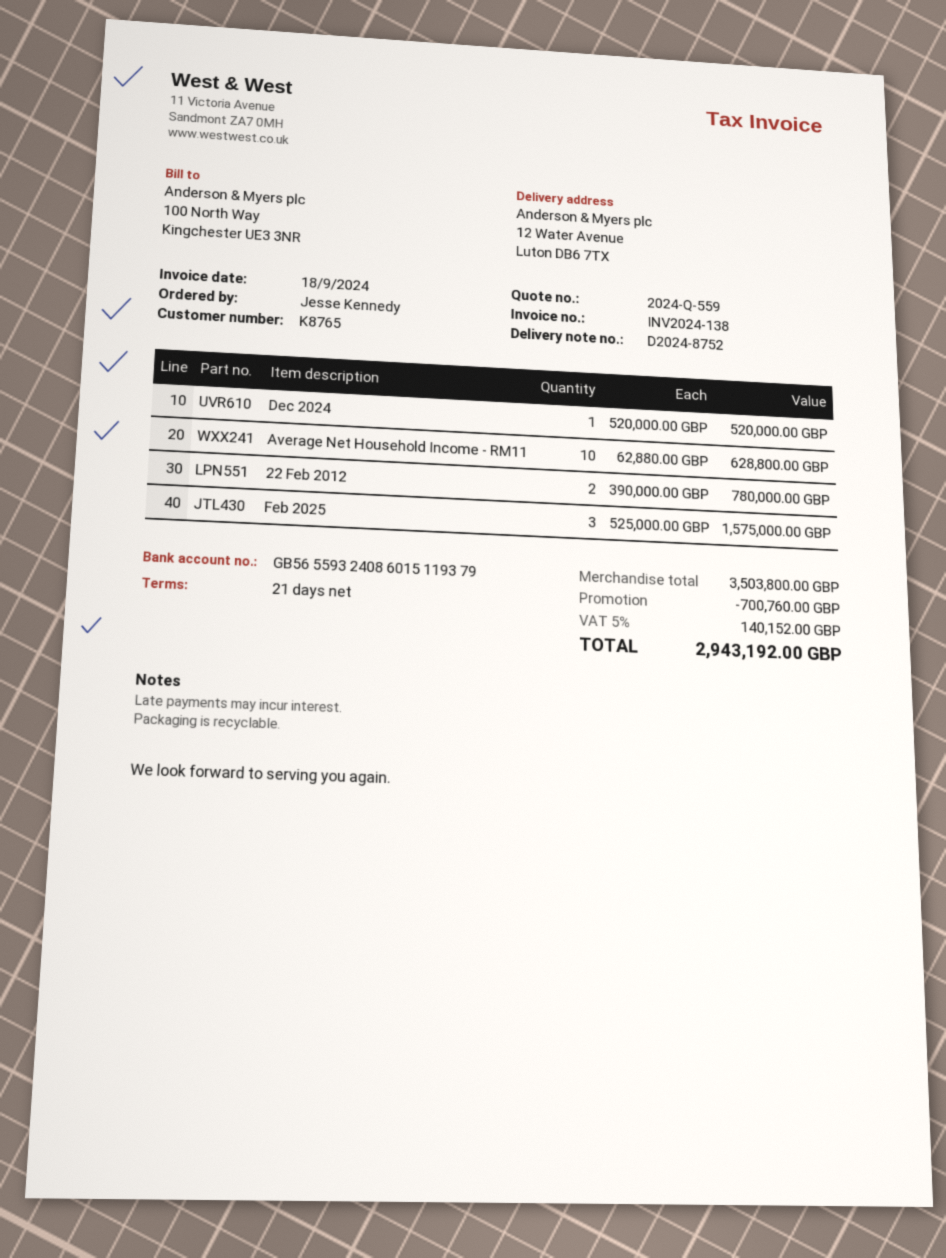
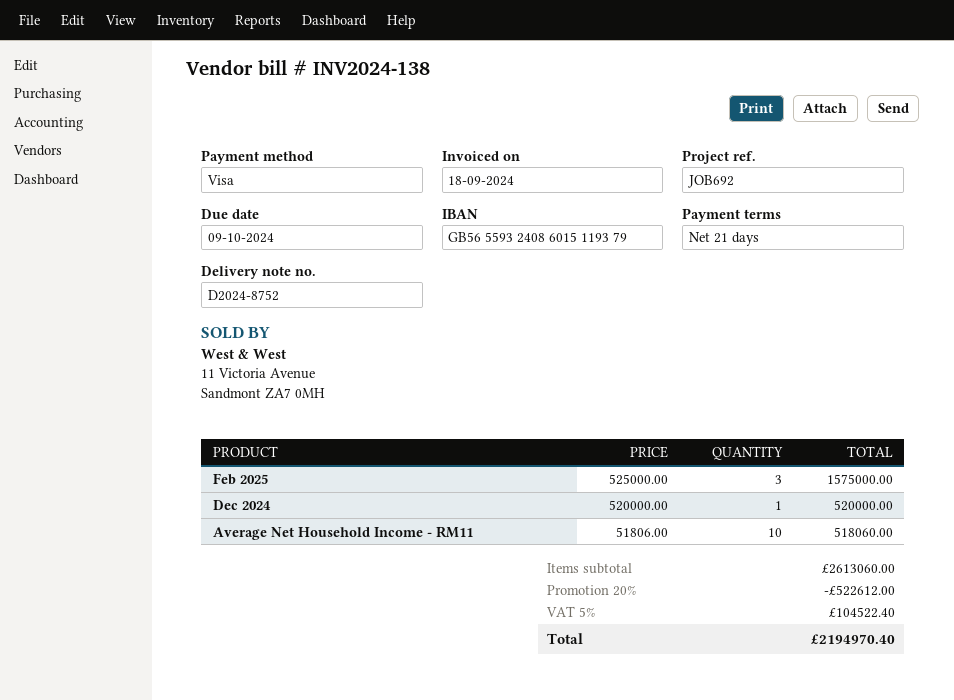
Average Net Household Income - RM11: 10 x 62880.00 = 628800.00 -> 10 x 51806.00 = 518060.00
22 Feb 2012: 2 x 390000.00 = 780000.00 -> none
subtotal: 3503800.00 -> 2613060.00
discount: 700760.00 -> 522612.00
tax: 5% = 140152.00 -> 5% = 104522.40
total: 2943192.00 -> 2194970.40

